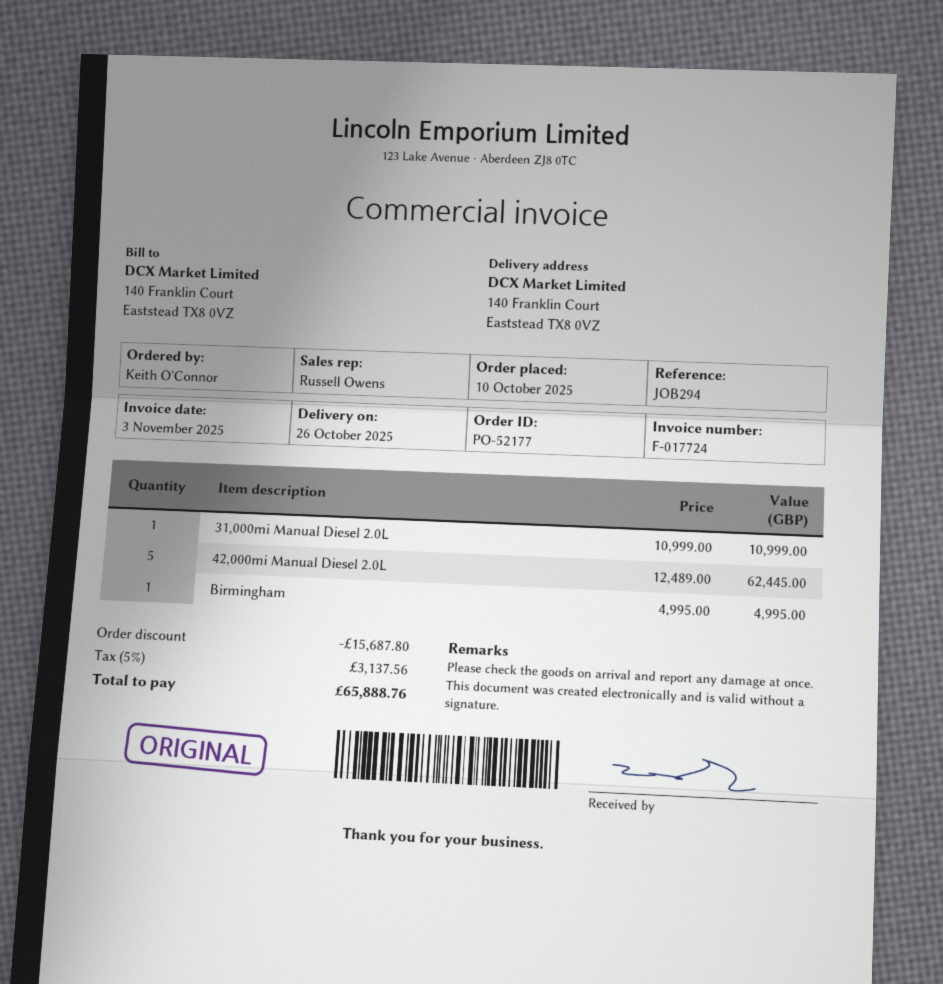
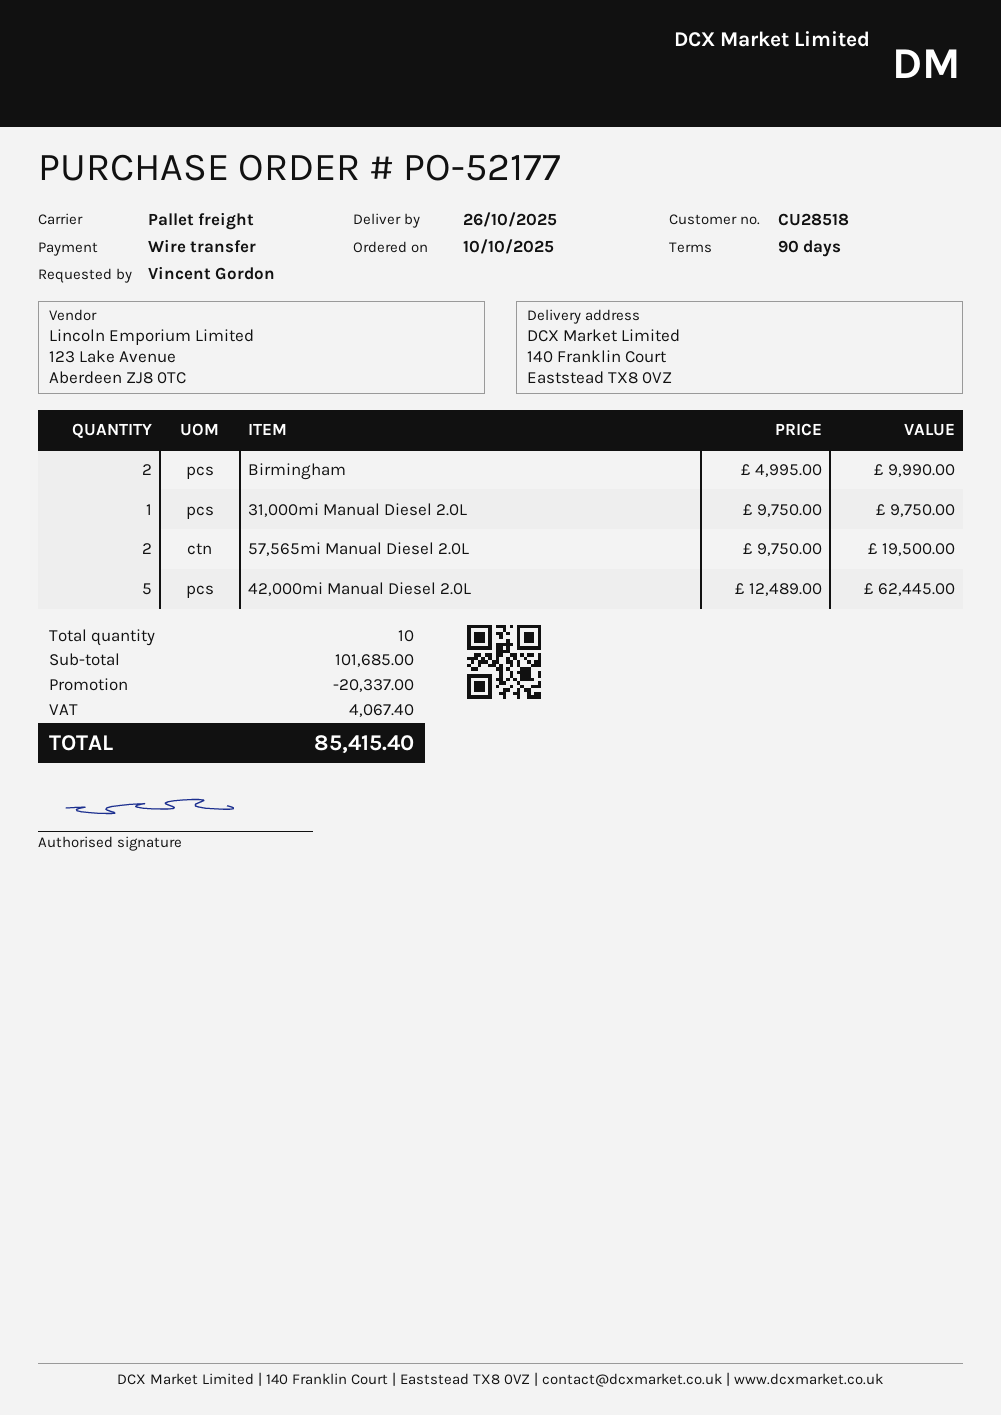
ordered by: Keith O'Connor -> Vincent Gordon
31,000mi Manual Diesel 2.0L: 1 x 10999.00 = 10999.00 -> 1 x 9750.00 = 9750.00
Birmingham: 1 x 4995.00 = 4995.00 -> 2 x 4995.00 = 9990.00
57,565mi Manual Diesel 2.0L: none -> 2 x 9750.00 = 19500.00
discount: 15687.80 -> 20337.00
tax: 3137.56 -> 4067.40
total: 65888.76 -> 85415.40

